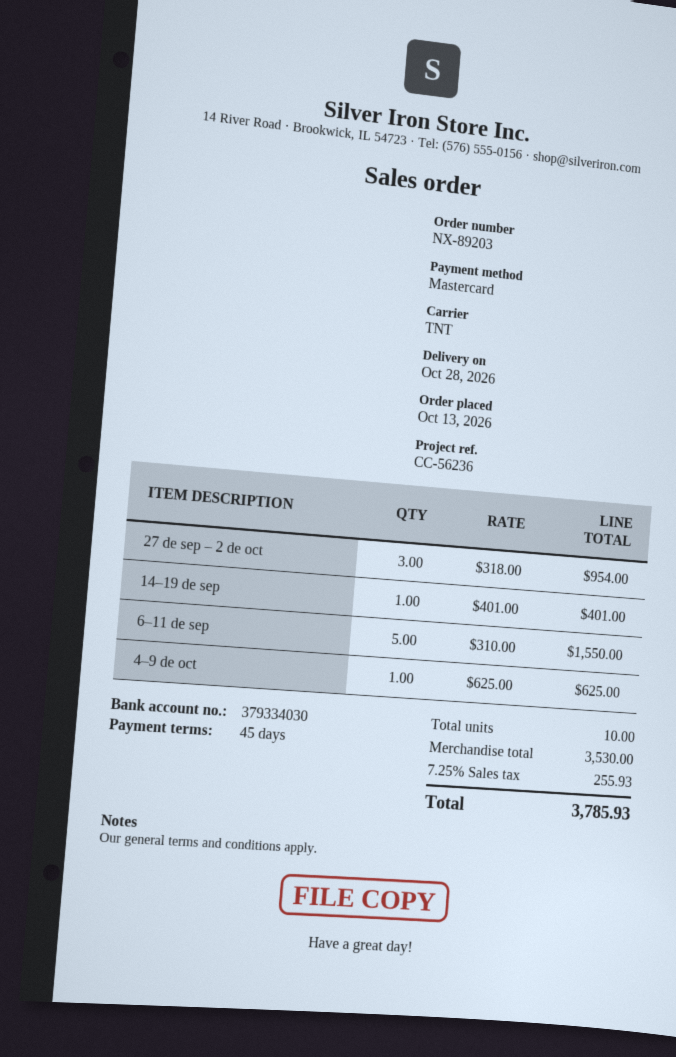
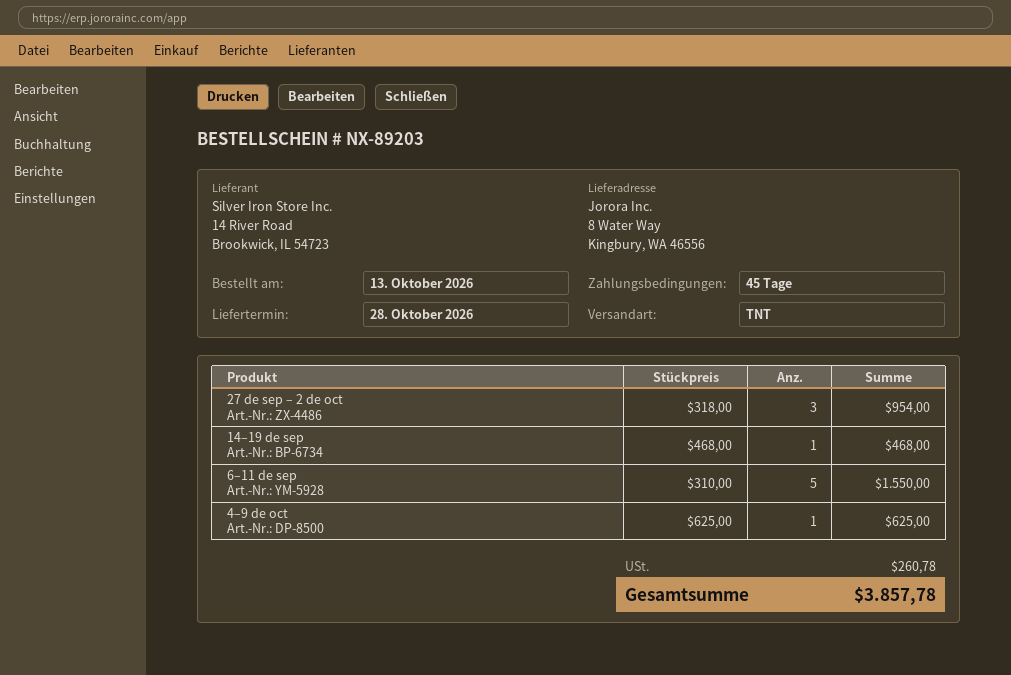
14–19 de sep: 1 x 401.00 = 401.00 -> 1 x 468.00 = 468.00
tax: 255.93 -> 260.78
total: 3785.93 -> 3857.78

